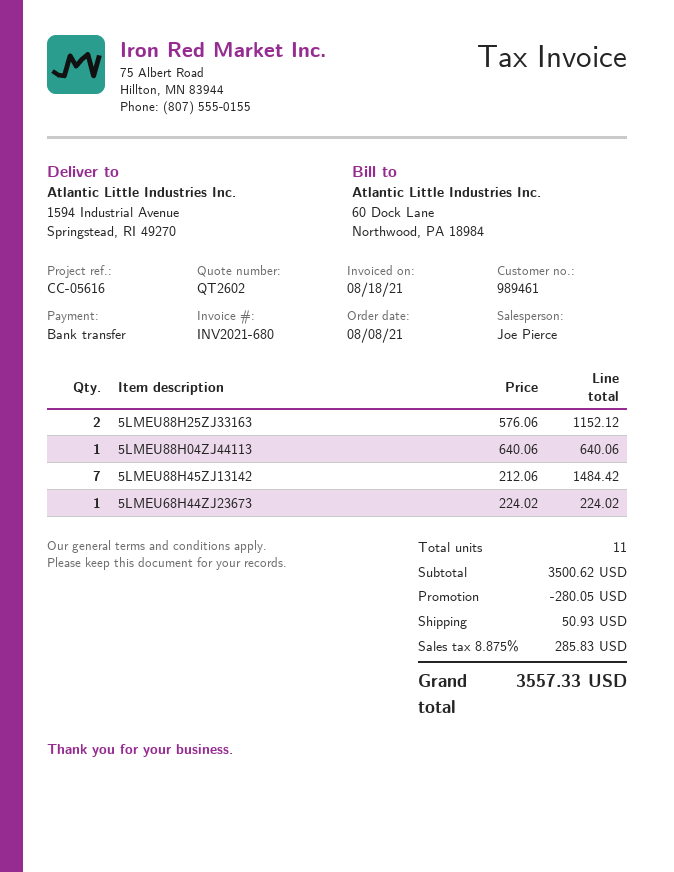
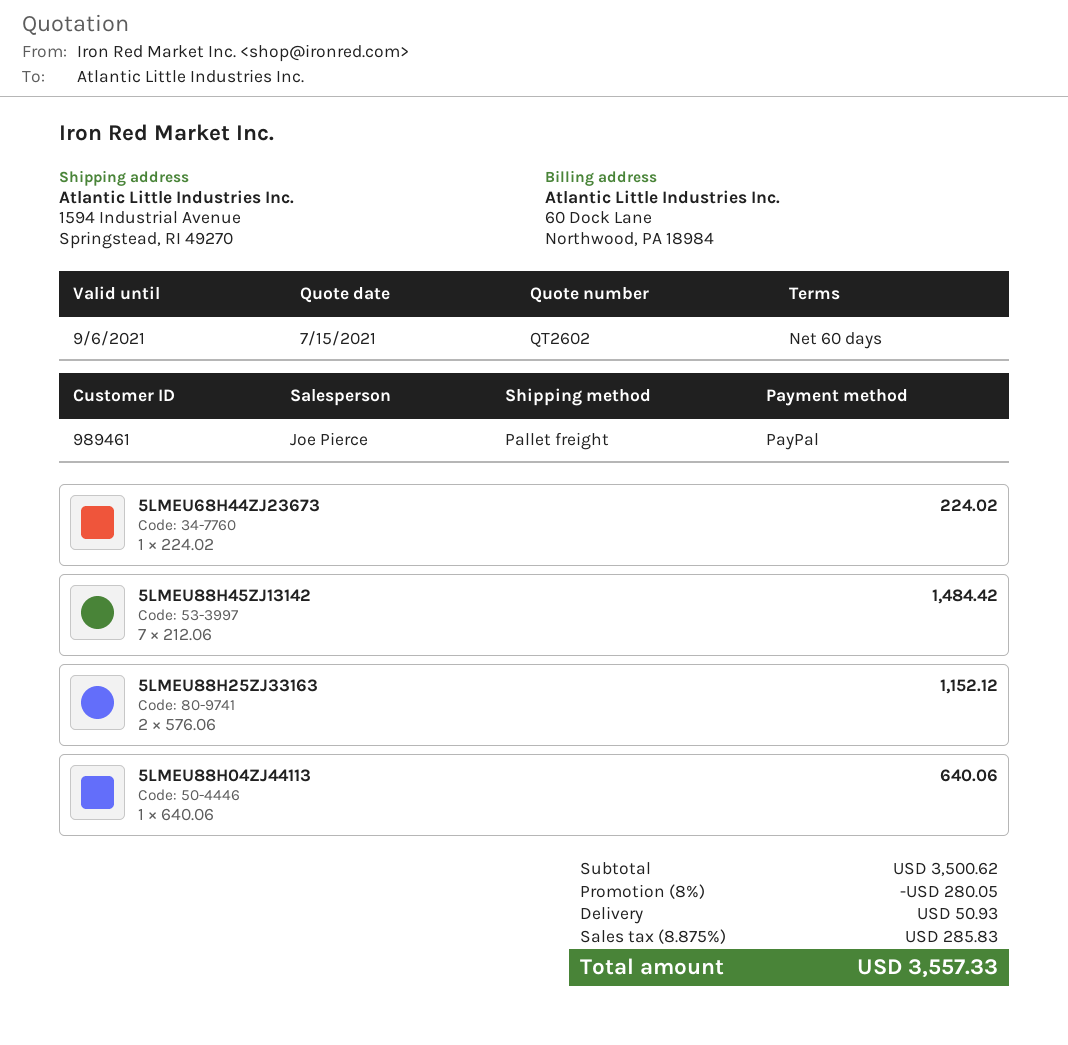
payment method: bank transfer -> PayPal

